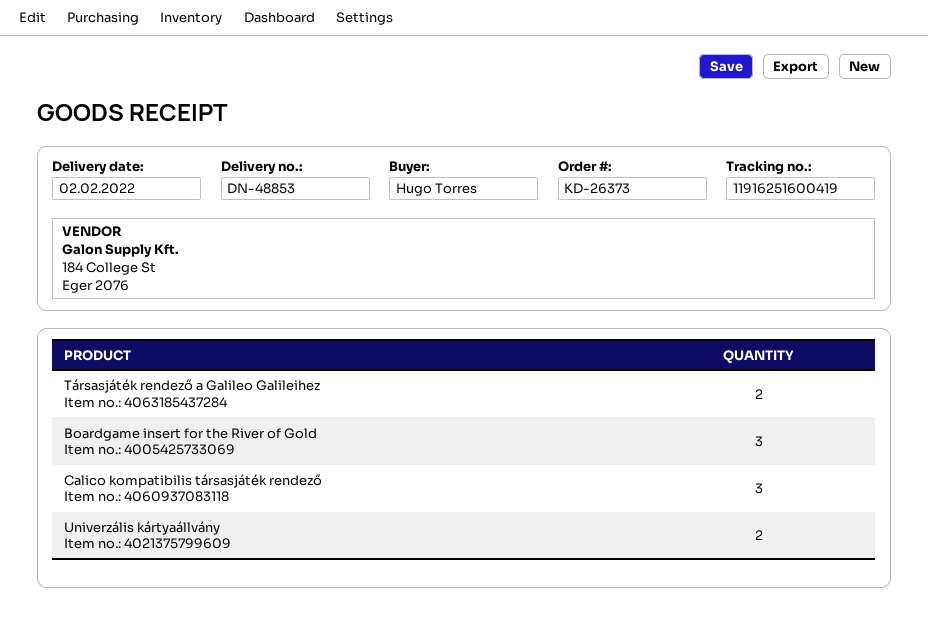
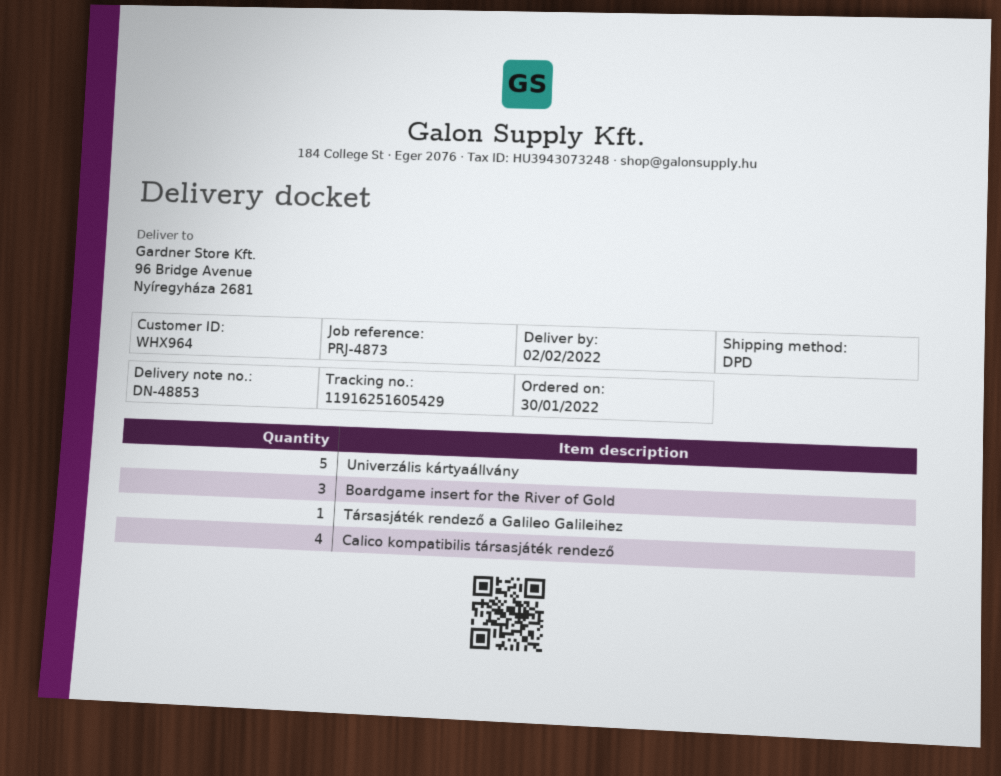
tracking number: 11916251600419 -> 11916251605429
Társasjáték rendező a Galileo Galileihez: 2 -> 1
Calico kompatibilis társasjáték rendező: 3 -> 4
Univerzális kártyaállvány: 2 -> 5

